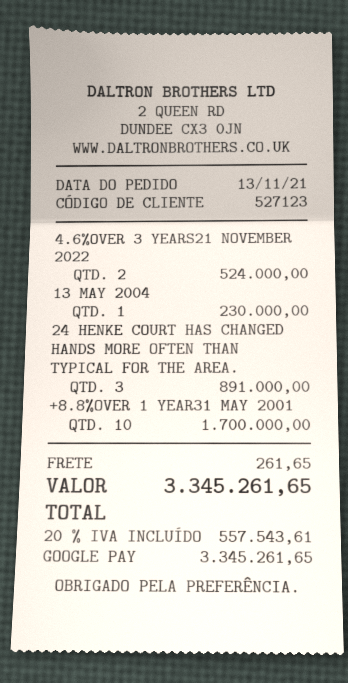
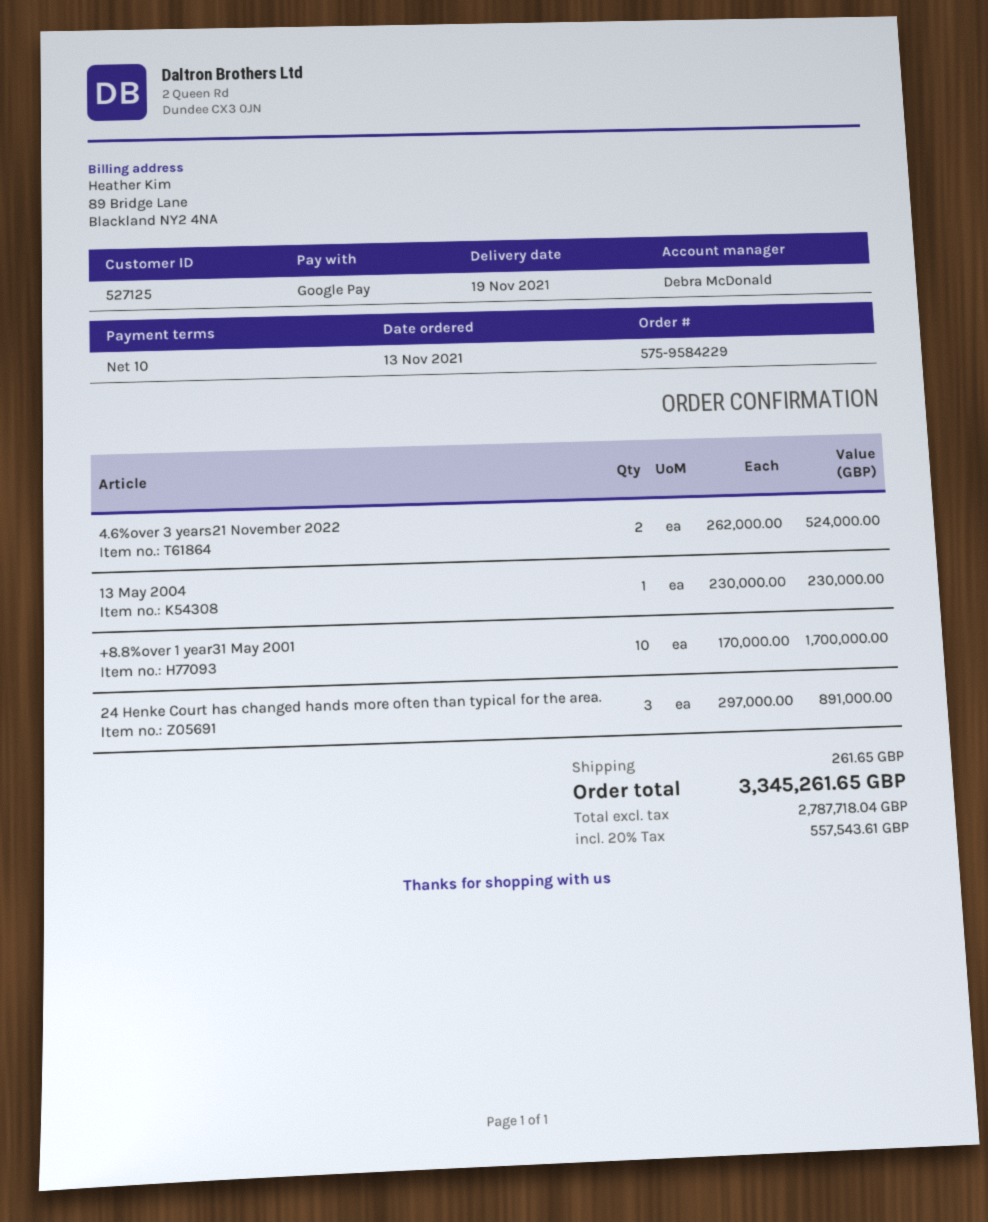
customer number: 527123 -> 527125

